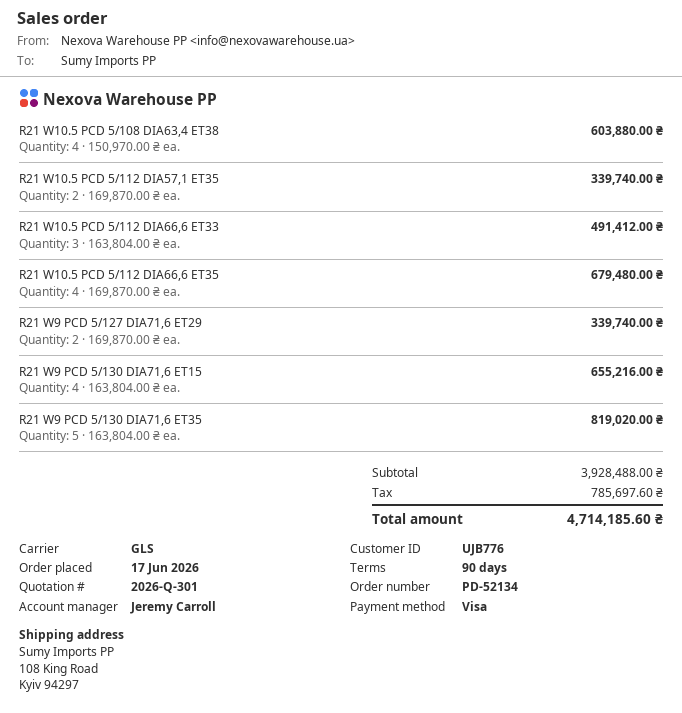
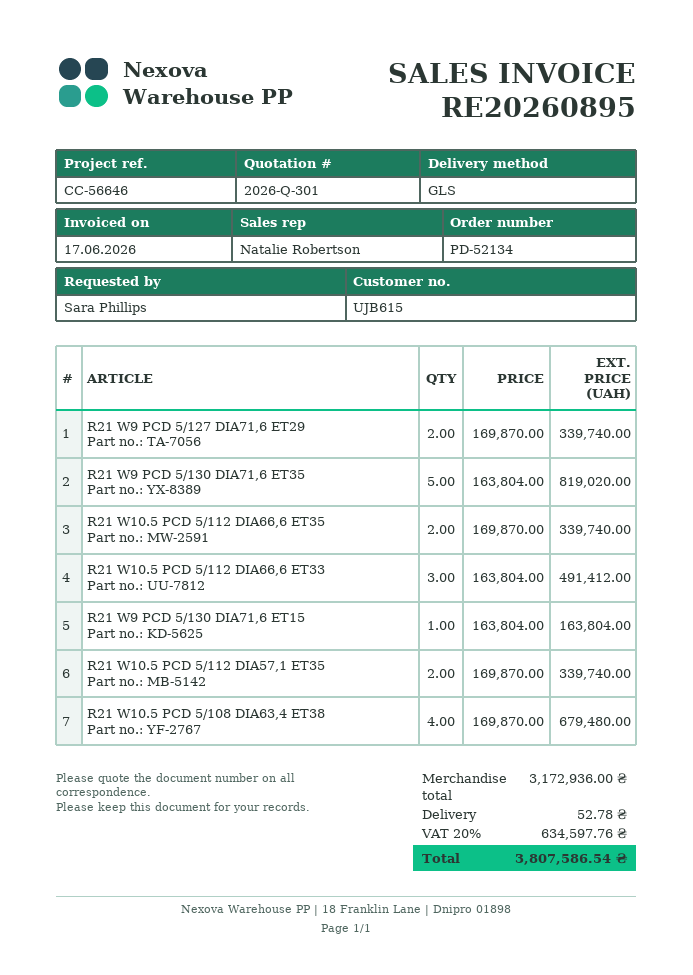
customer number: UJB776 -> UJB615
sales rep: Jeremy Carroll -> Natalie Robertson
R21 W10.5 PCD 5/108 DIA63,4 ET38: 4 x 150970.00 = 603880.00 -> 4 x 169870.00 = 679480.00
R21 W10.5 PCD 5/112 DIA66,6 ET35: 4 x 169870.00 = 679480.00 -> 2 x 169870.00 = 339740.00
R21 W9 PCD 5/130 DIA71,6 ET15: 4 x 163804.00 = 655216.00 -> 1 x 163804.00 = 163804.00
subtotal: 3928488.00 -> 3172936.00
shipping: none -> 52.78
tax: 785697.60 -> 634597.76
total: 4714185.60 -> 3807586.54

